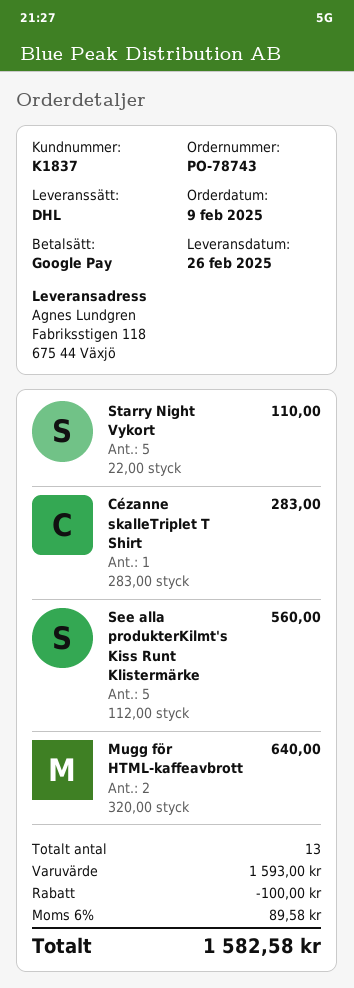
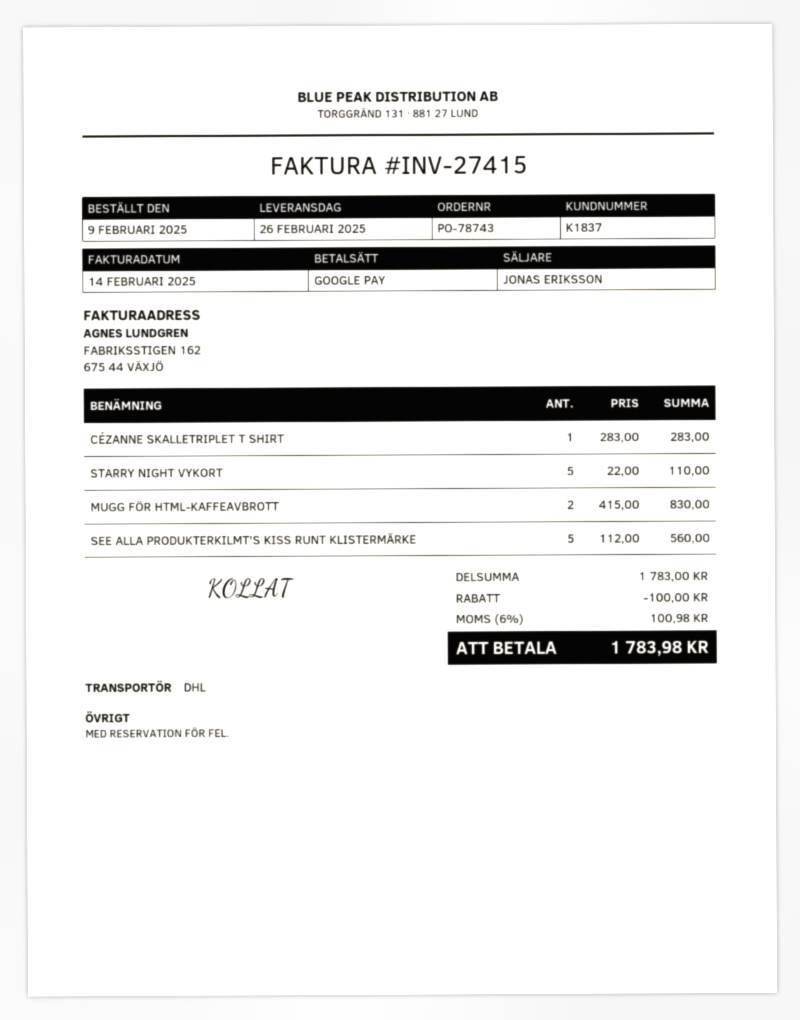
Mugg för HTML-kaffeavbrott: 2 x 320.00 = 640.00 -> 2 x 415.00 = 830.00
subtotal: 1593.00 -> 1783.00
tax: 6% = 89.58 -> 6% = 100.98
total: 1582.58 -> 1783.98

